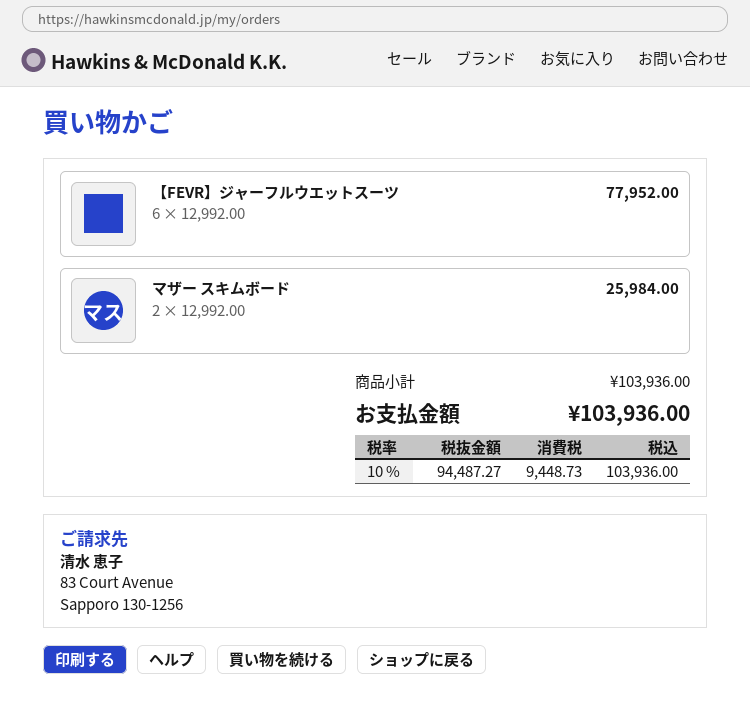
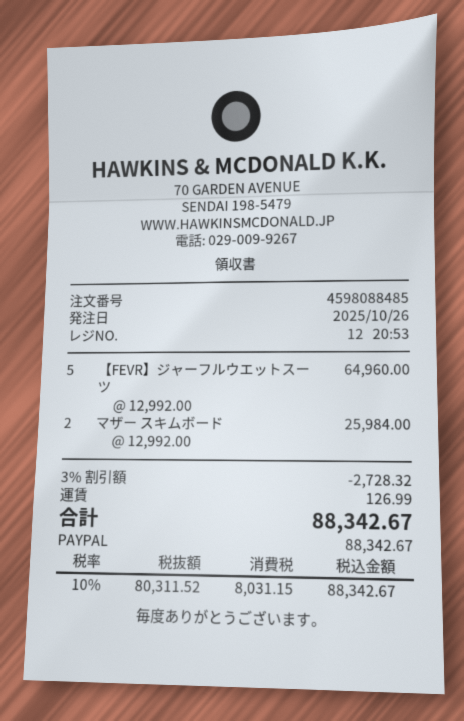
【FEVR】ジャーフルウエットスーツ: 6 x 12992.00 = 77952.00 -> 5 x 12992.00 = 64960.00
discount: none -> 3% = 2728.32
shipping: none -> 126.99
net: 94487.27 -> 80311.52
tax: 10% = 9448.73 -> 10% = 8031.15
total: 103936.00 -> 88342.67

